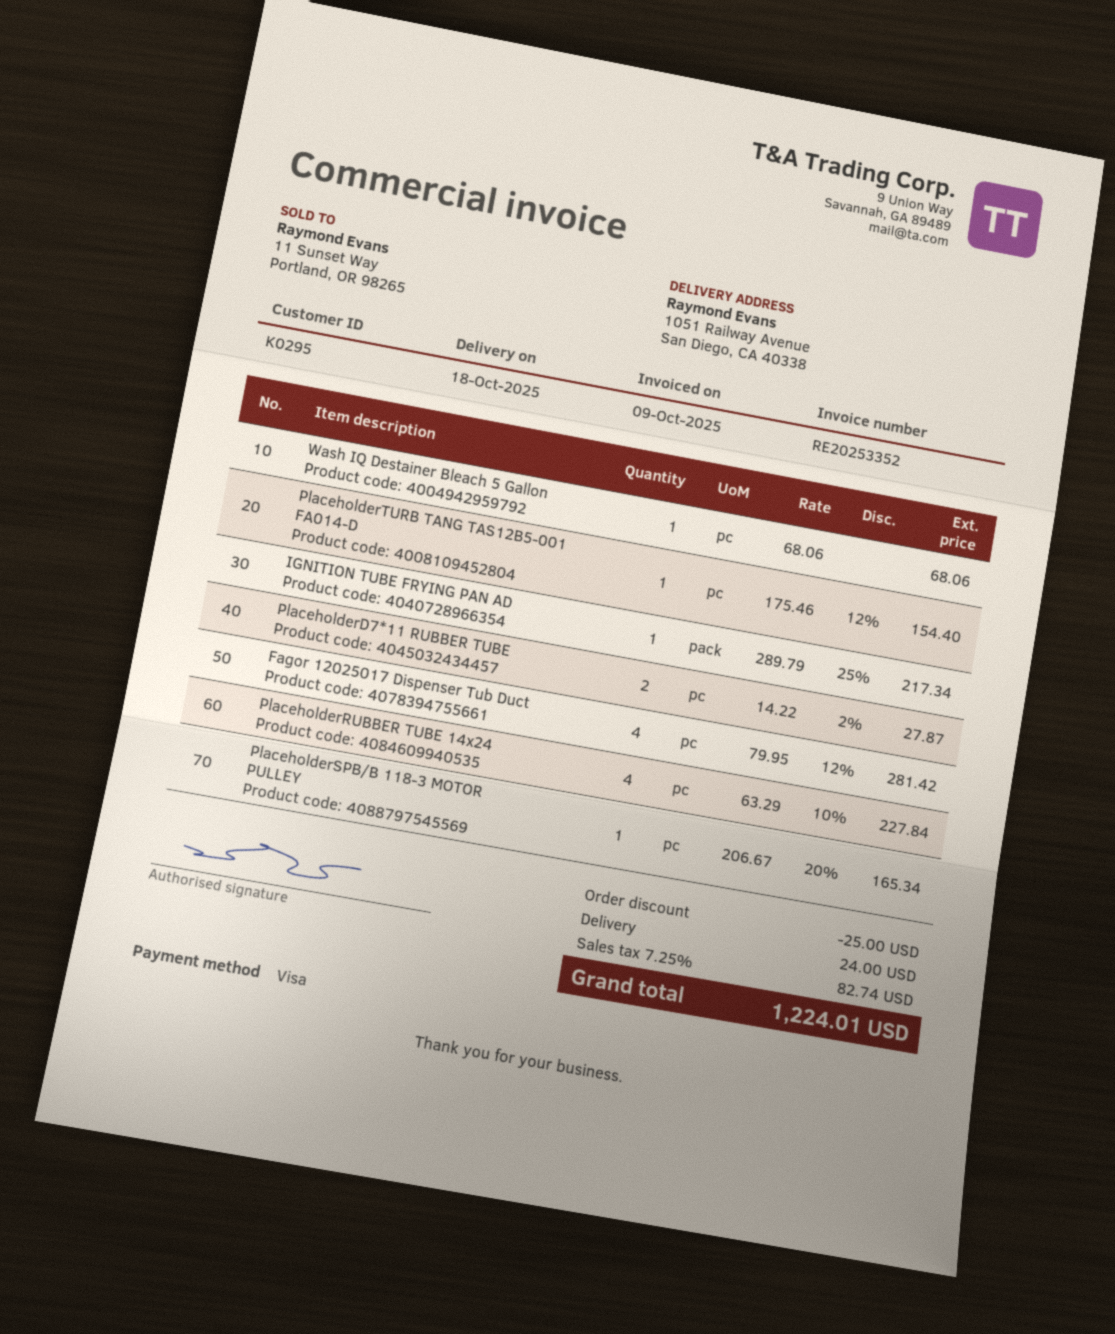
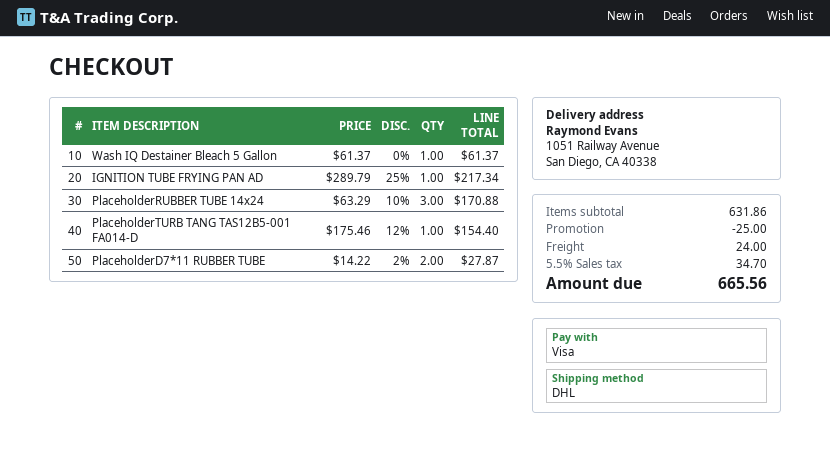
Wash IQ Destainer Bleach 5 Gallon: 1 x 68.06 = 68.06 -> 1 x 61.37 = 61.37
Fagor 12025017 Dispenser Tub Duct: 4 x 79.95 - 12% = 281.42 -> none
PlaceholderRUBBER TUBE 14x24: 4 x 63.29 - 10% = 227.84 -> 3 x 63.29 - 10% = 170.88
PlaceholderSPB/B 118-3 MOTOR PULLEY: 1 x 206.67 - 20% = 165.34 -> none
tax: 7.25% = 82.74 -> 5.5% = 34.70
total: 1224.01 -> 665.56

